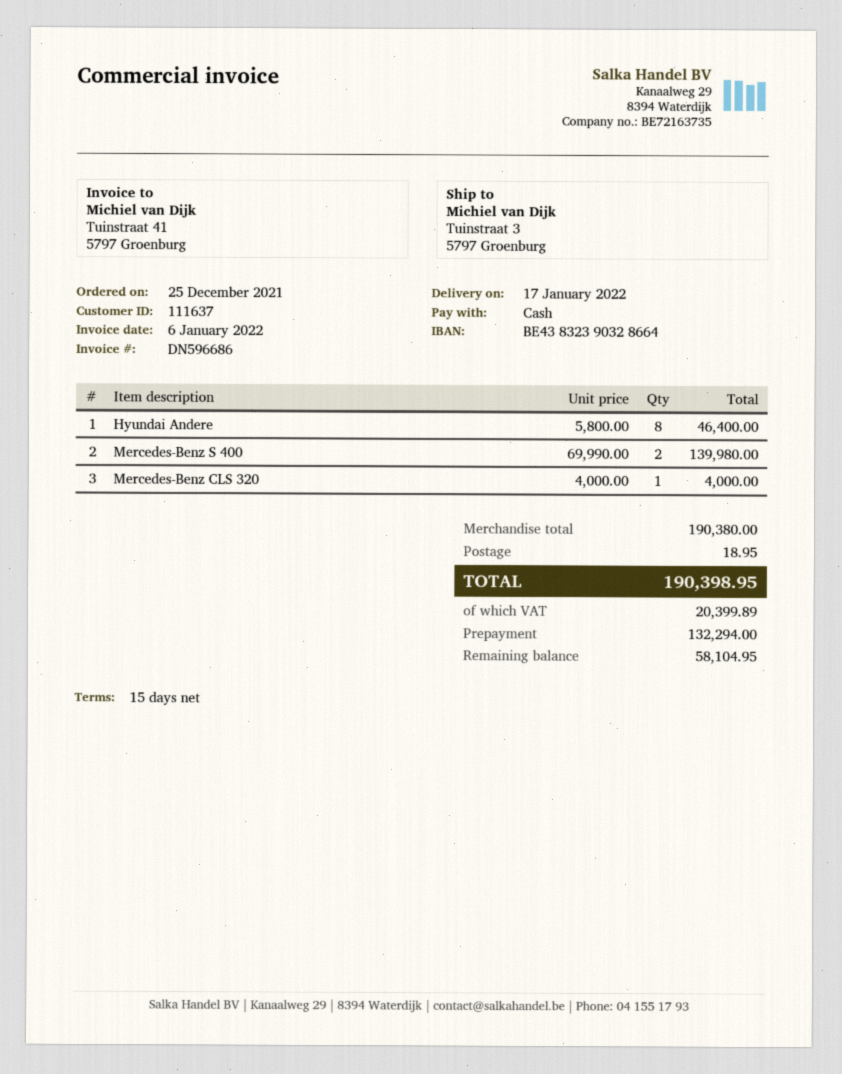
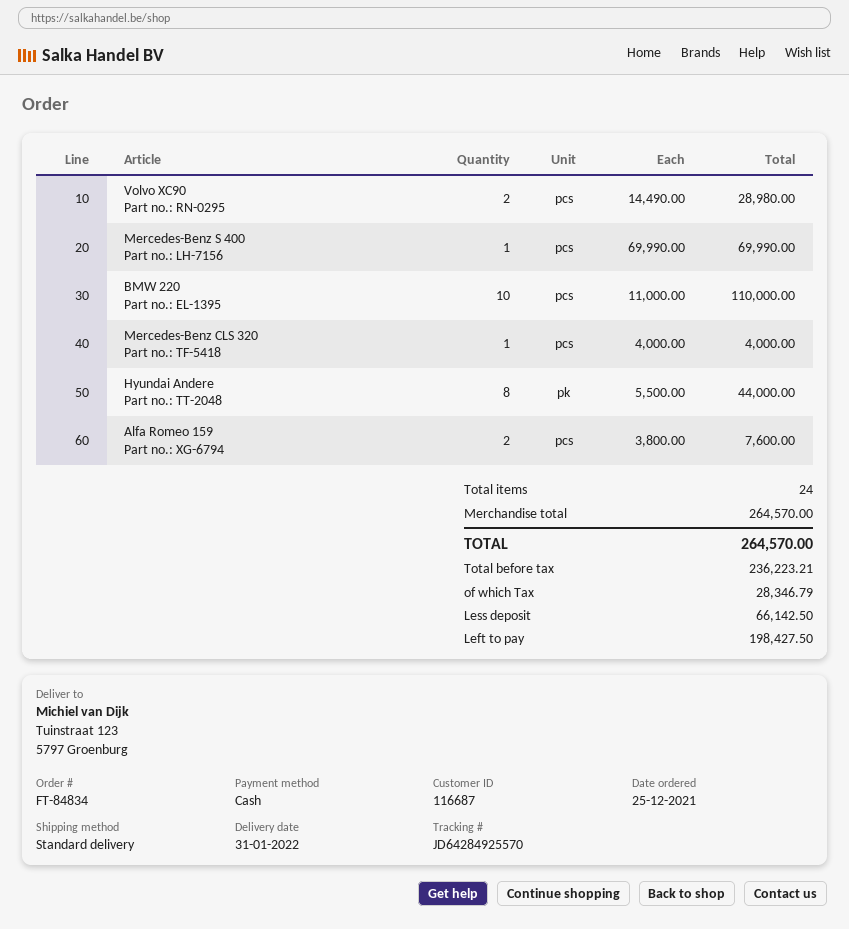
delivery date: 2022-01-17 -> 2022-01-31
customer number: 111637 -> 116687
ship to: Tuinstraat 3, 5797 Groenburg -> Tuinstraat 123, 5797 Groenburg
Hyundai Andere: 8 x 5800.00 = 46400.00 -> 8 x 5500.00 = 44000.00
Mercedes-Benz S 400: 2 x 69990.00 = 139980.00 -> 1 x 69990.00 = 69990.00
Volvo XC90: none -> 2 x 14490.00 = 28980.00
BMW 220: none -> 10 x 11000.00 = 110000.00
Alfa Romeo 159: none -> 2 x 3800.00 = 7600.00
subtotal: 190380.00 -> 264570.00
shipping: 18.95 -> none
tax: 20399.89 -> 28346.79
total: 190398.95 -> 264570.00
deposit: 132294.00 -> 66142.50
balance: 58104.95 -> 198427.50

